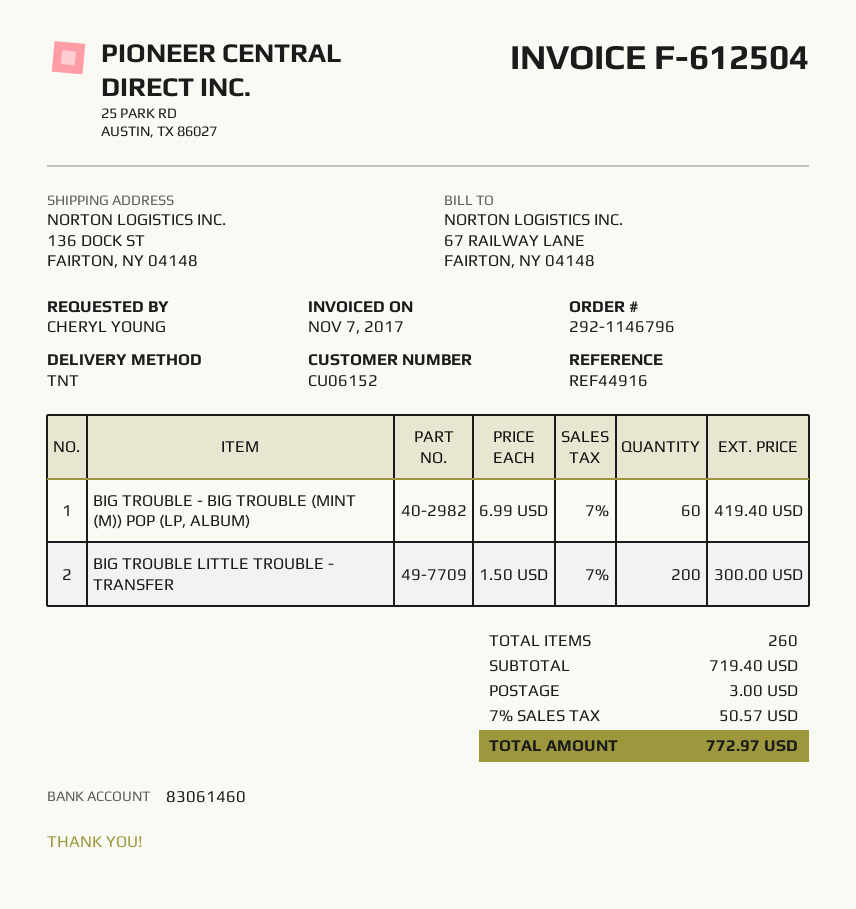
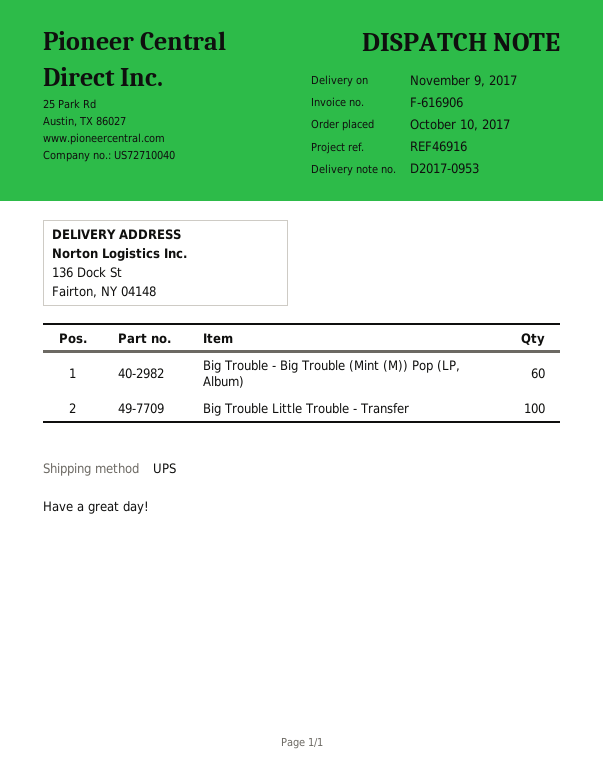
invoice number: F-612504 -> F-616906
reference: REF44916 -> REF46916
shipping method: TNT -> UPS
BIG TROUBLE LITTLE TROUBLE - TRANSFER: 200 -> 100

